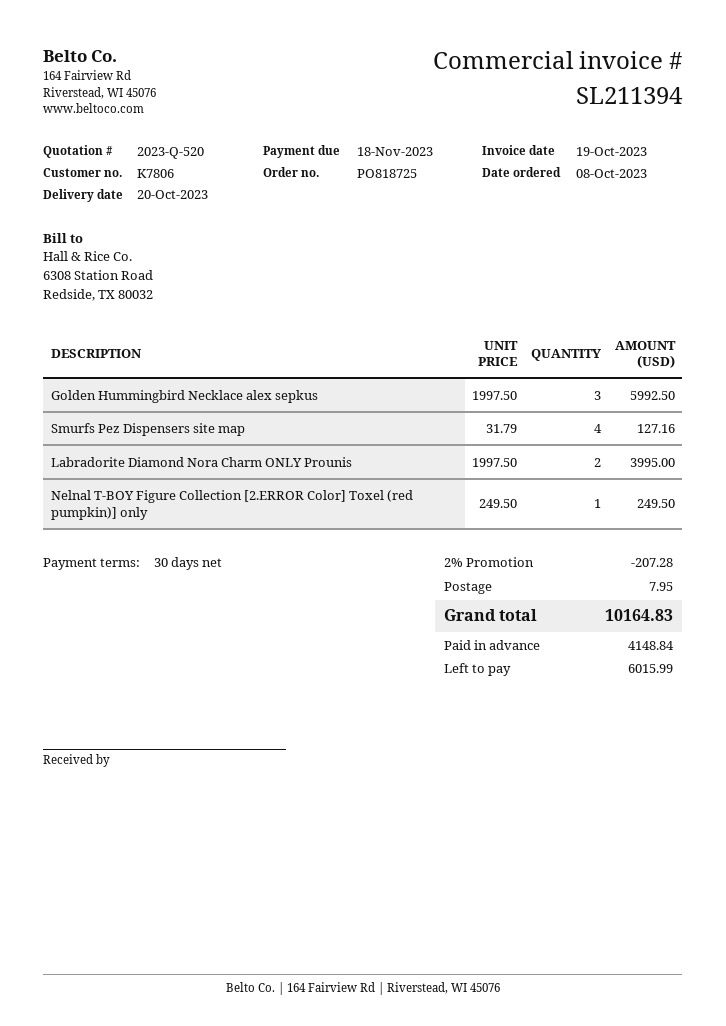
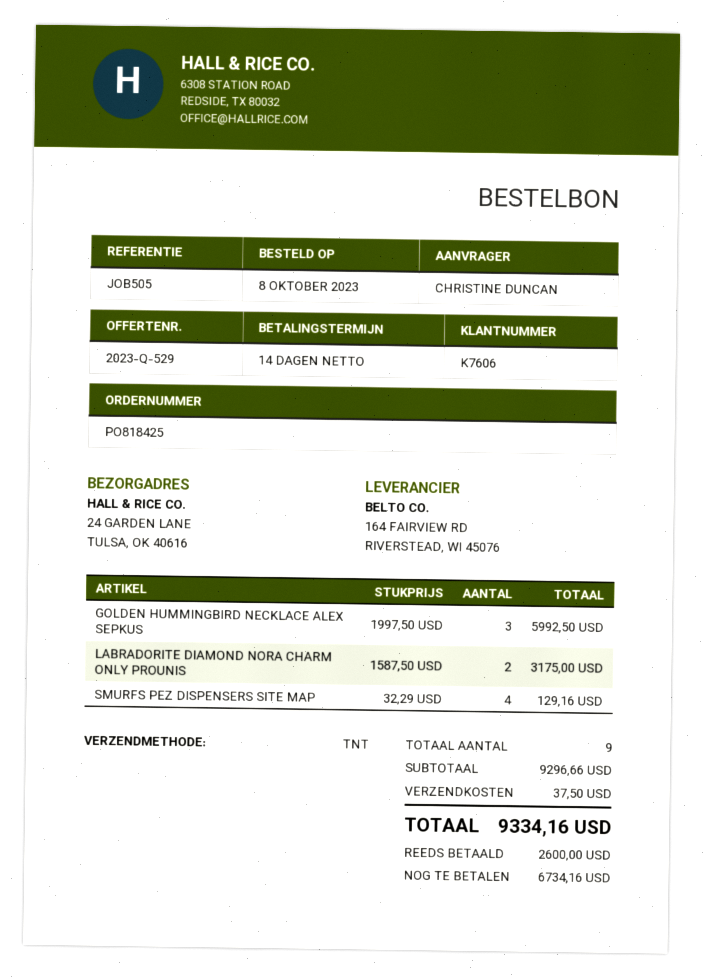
quote number: 2023-Q-520 -> 2023-Q-529
order number: PO818725 -> PO818425
payment terms: 30 days -> 14 days
customer number: K7806 -> K7606
Smurfs Pez Dispensers site map: 4 x 31.79 = 127.16 -> 4 x 32.29 = 129.16
Labradorite Diamond Nora Charm ONLY Prounis: 2 x 1997.50 = 3995.00 -> 2 x 1587.50 = 3175.00
Nelnal T-BOY Figure Collection [2.ERROR Color] Toxel (red pumpkin)] only: 1 x 249.50 = 249.50 -> none
discount: 2% = 207.28 -> none
shipping: 7.95 -> 37.50
total: 10164.83 -> 9334.16
deposit: 4148.84 -> 2600.00
balance: 6015.99 -> 6734.16

